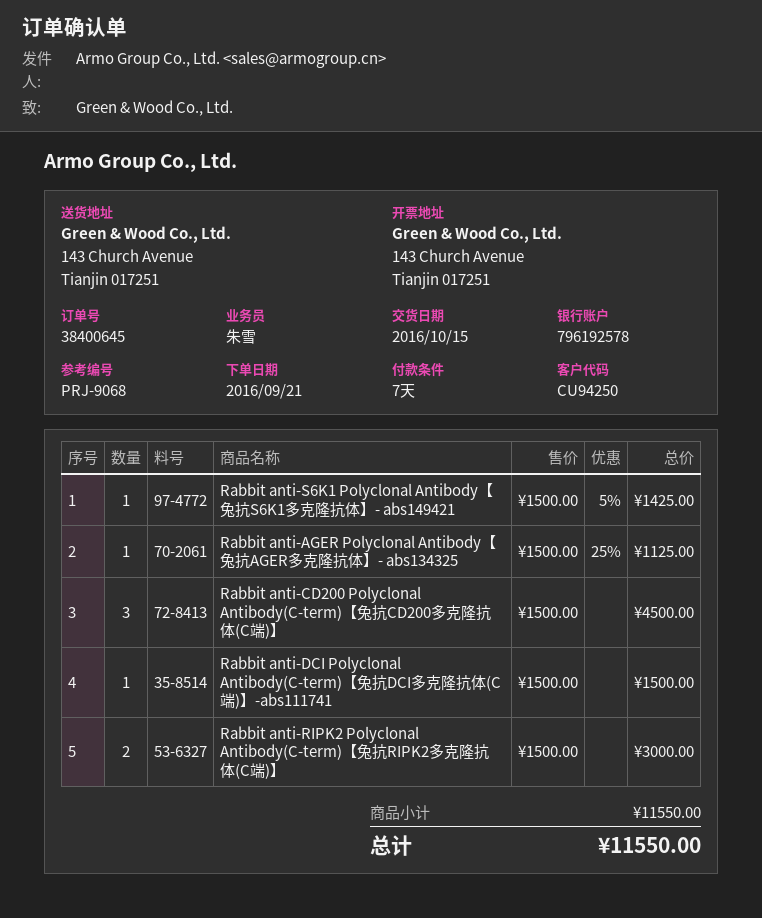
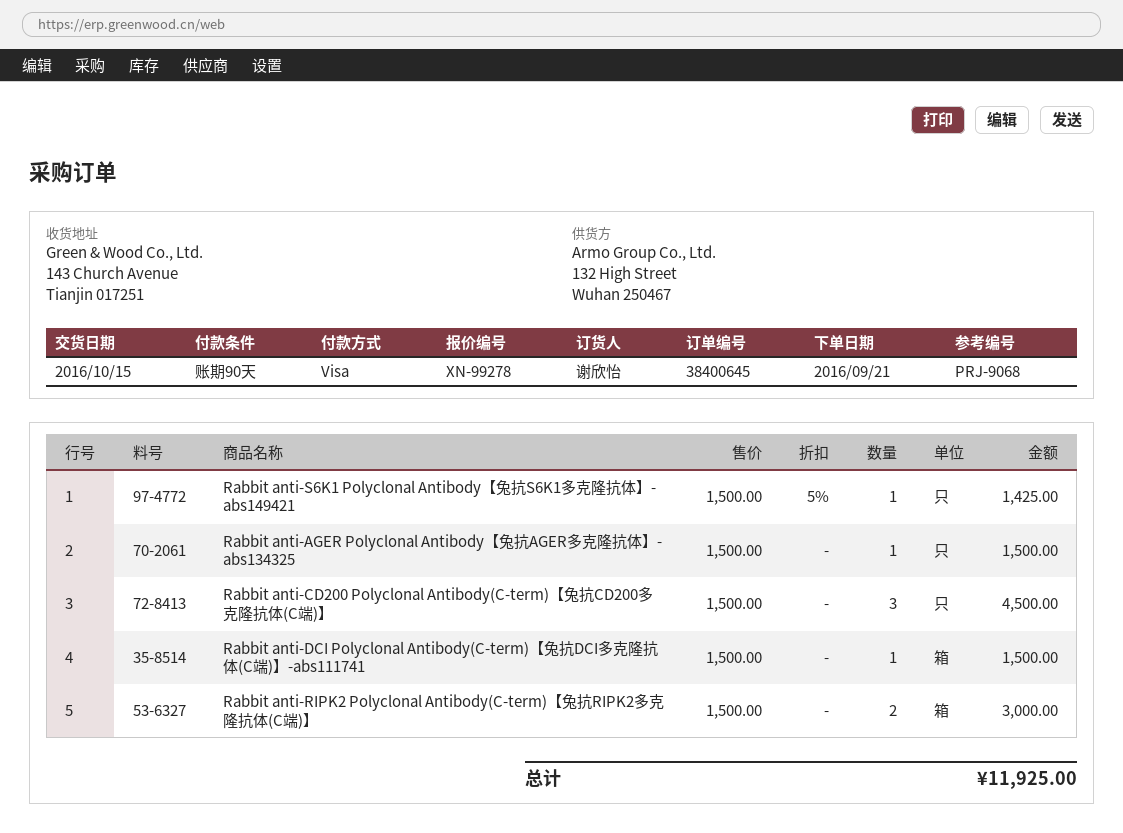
payment terms: 7 days -> 90 days
Rabbit anti-AGER Polyclonal Antibody【兔抗AGER多克隆抗体】- abs134325: 1 x 1500.00 - 25% = 1125.00 -> 1 x 1500.00 = 1500.00
total: 11550.00 -> 11925.00

